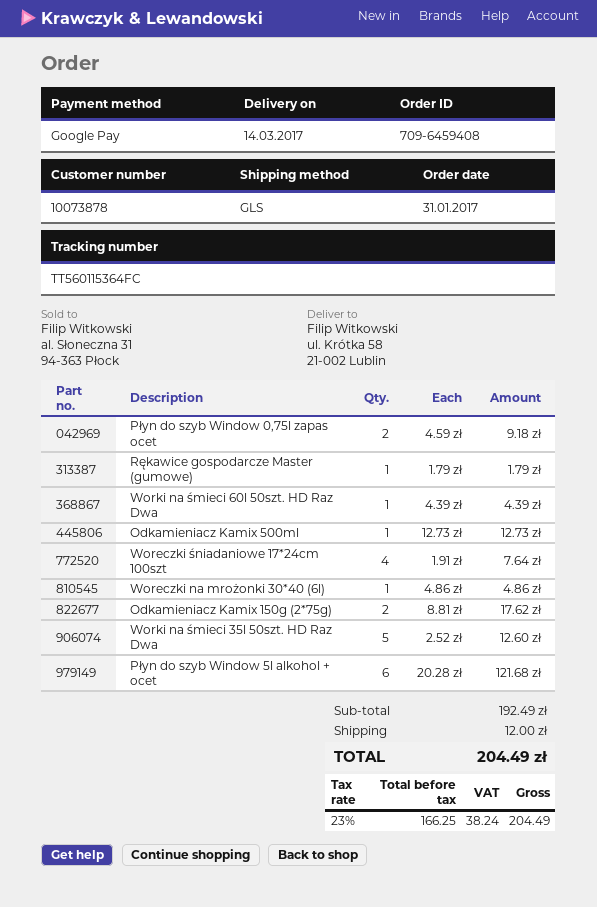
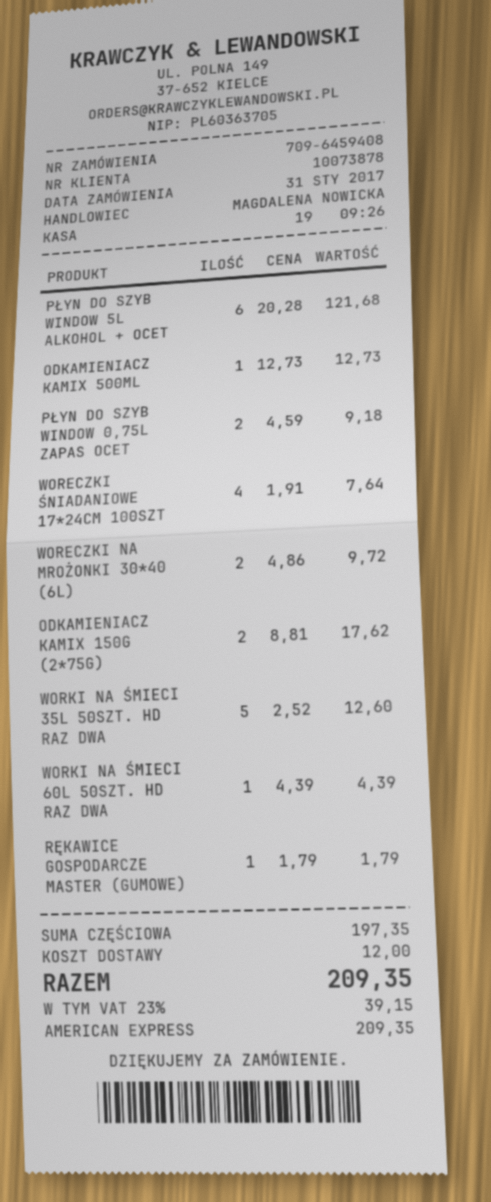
payment method: Google Pay -> American Express
Woreczki na mrożonki 30*40 (6l): 1 x 4.86 = 4.86 -> 2 x 4.86 = 9.72
subtotal: 192.49 -> 197.35
tax: 23% = 38.24 -> 23% = 39.15
total: 204.49 -> 209.35

